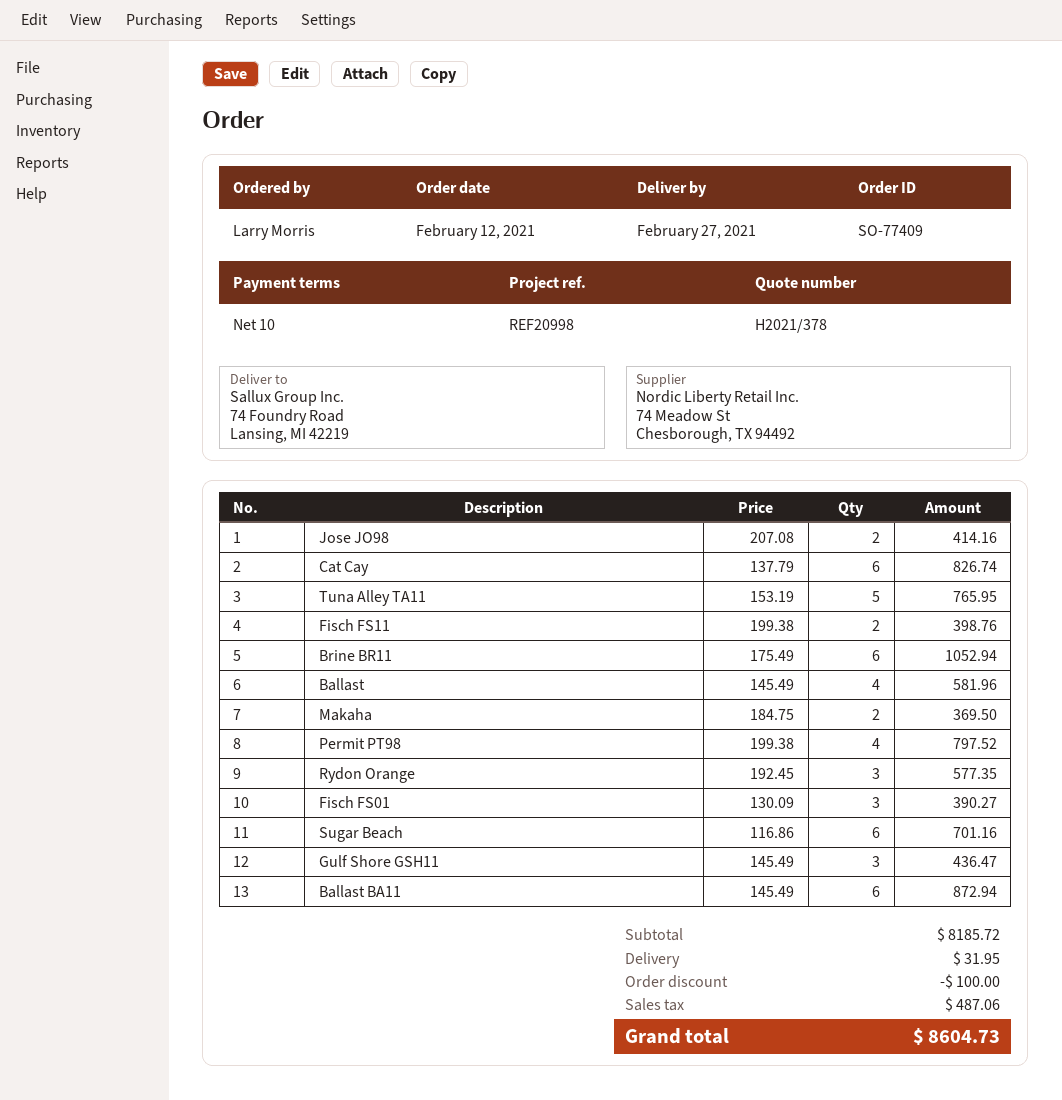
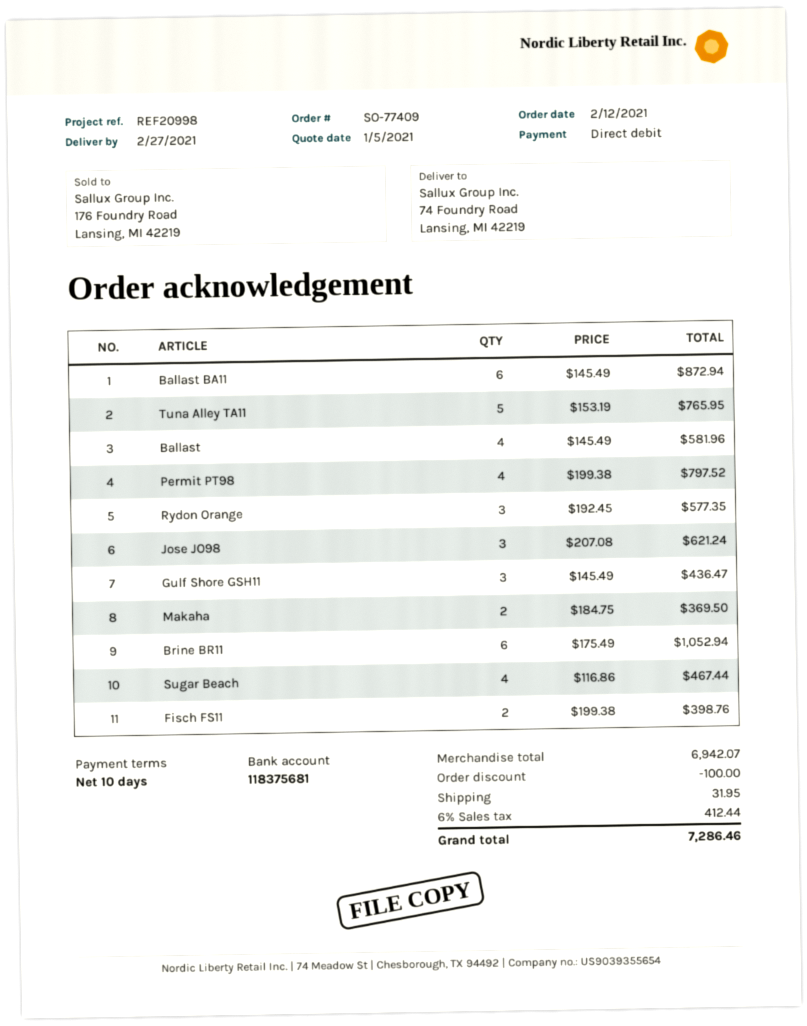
Jose JO98: 2 x 207.08 = 414.16 -> 3 x 207.08 = 621.24
Cat Cay: 6 x 137.79 = 826.74 -> none
Fisch FS01: 3 x 130.09 = 390.27 -> none
Sugar Beach: 6 x 116.86 = 701.16 -> 4 x 116.86 = 467.44
subtotal: 8185.72 -> 6942.07
tax: 487.06 -> 412.44
total: 8604.73 -> 7286.46

